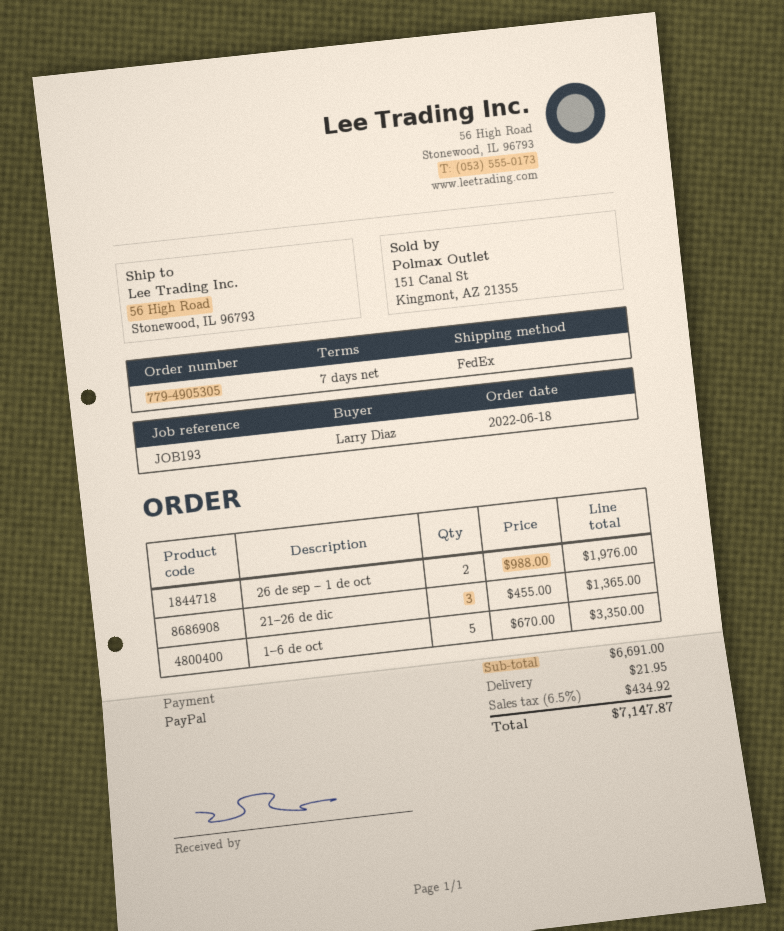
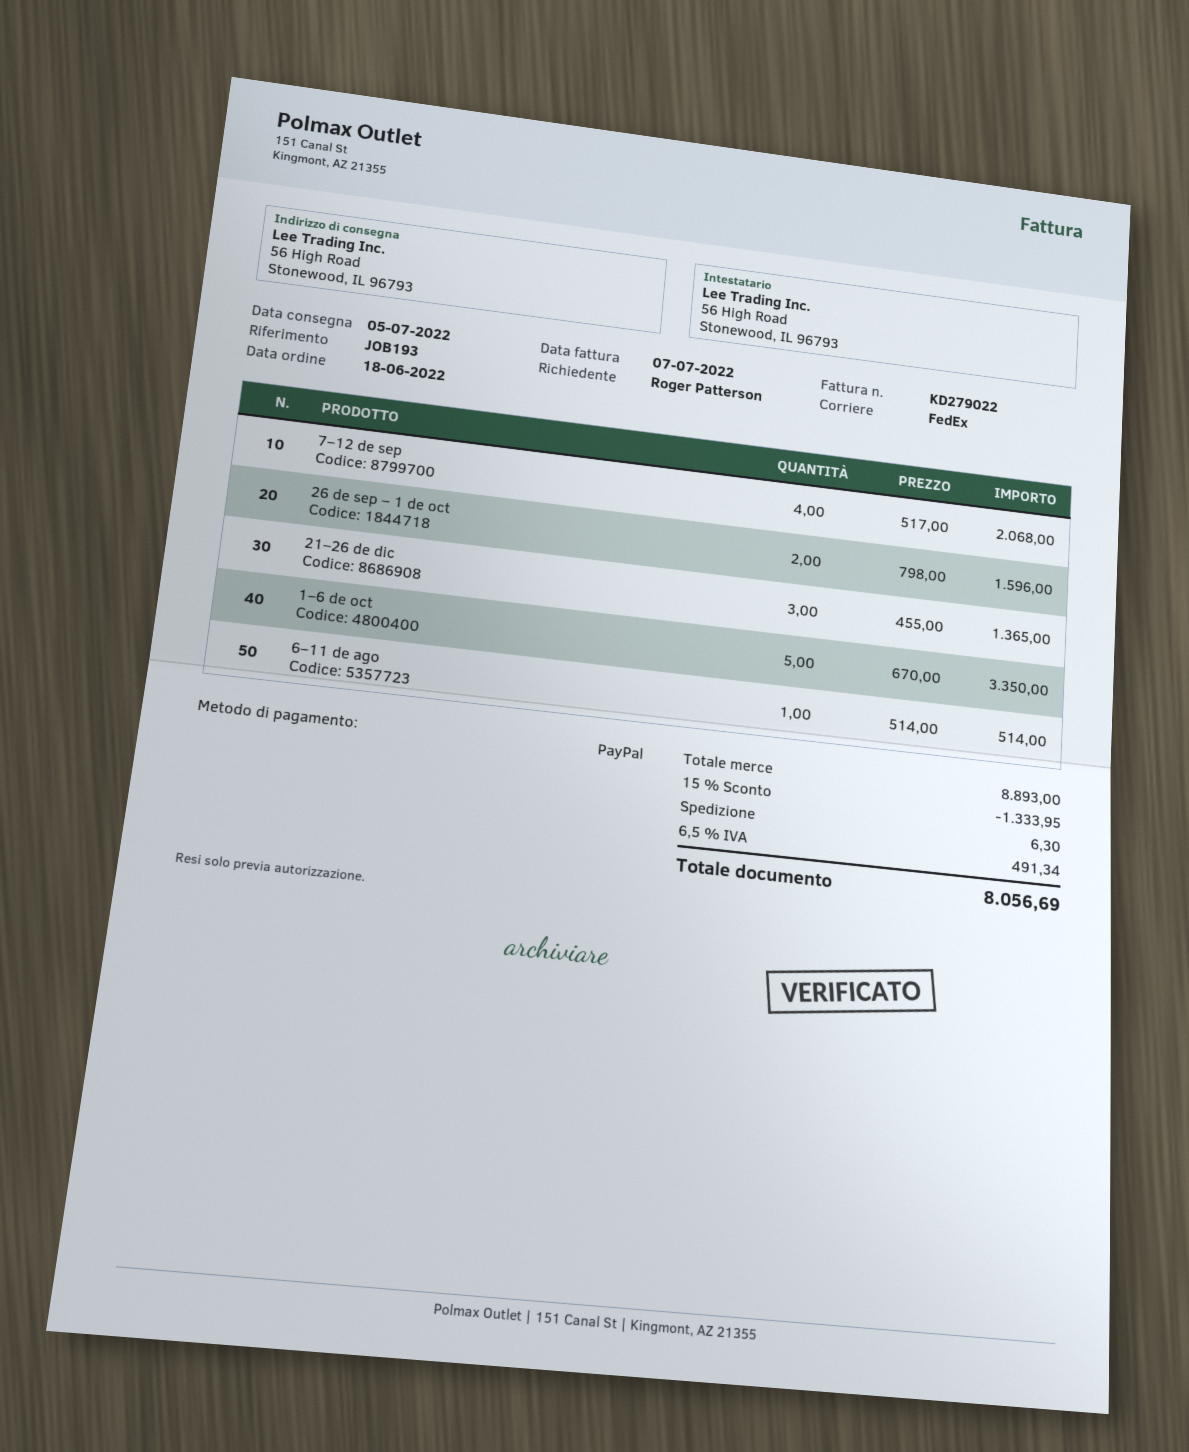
ordered by: Larry Diaz -> Roger Patterson
26 de sep – 1 de oct: 2 x 988.00 = 1976.00 -> 2 x 798.00 = 1596.00
7–12 de sep: none -> 4 x 517.00 = 2068.00
6–11 de ago: none -> 1 x 514.00 = 514.00
subtotal: 6691.00 -> 8893.00
discount: none -> 15% = 1333.95
shipping: 21.95 -> 6.30
tax: 6.5% = 434.92 -> 6.5% = 491.34
total: 7147.87 -> 8056.69

